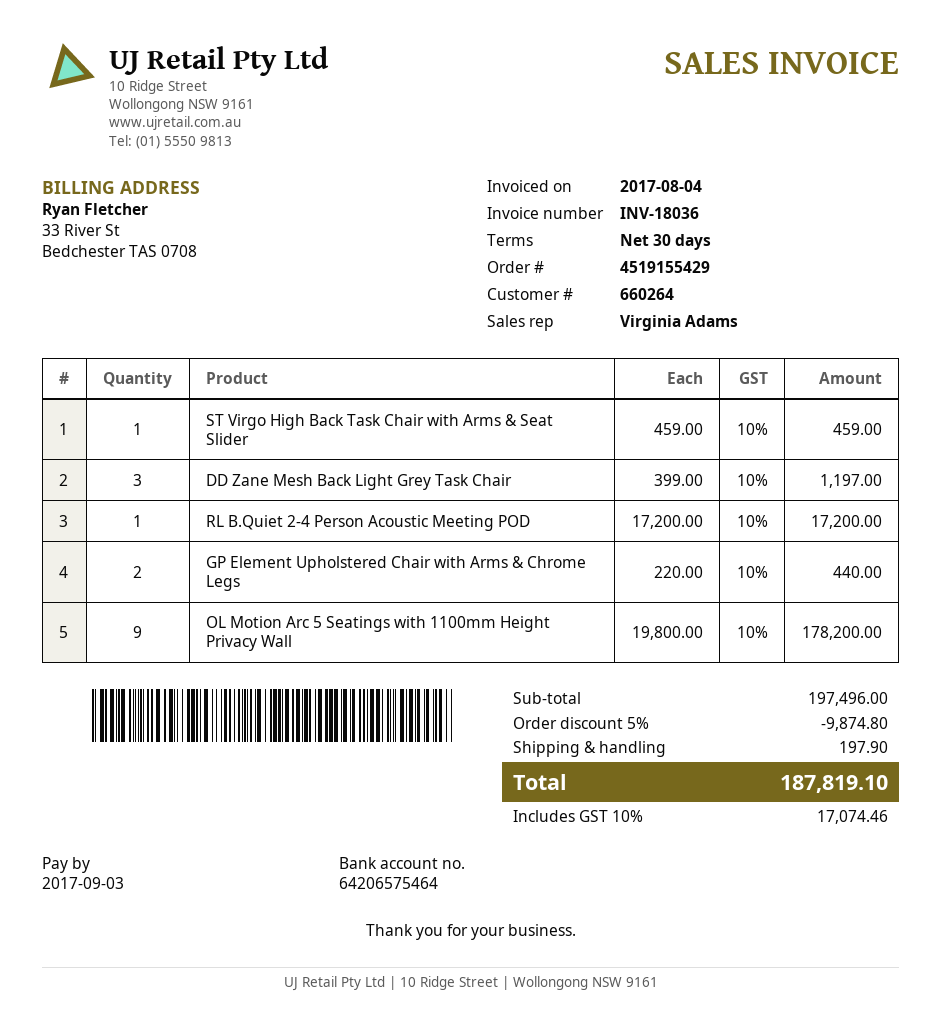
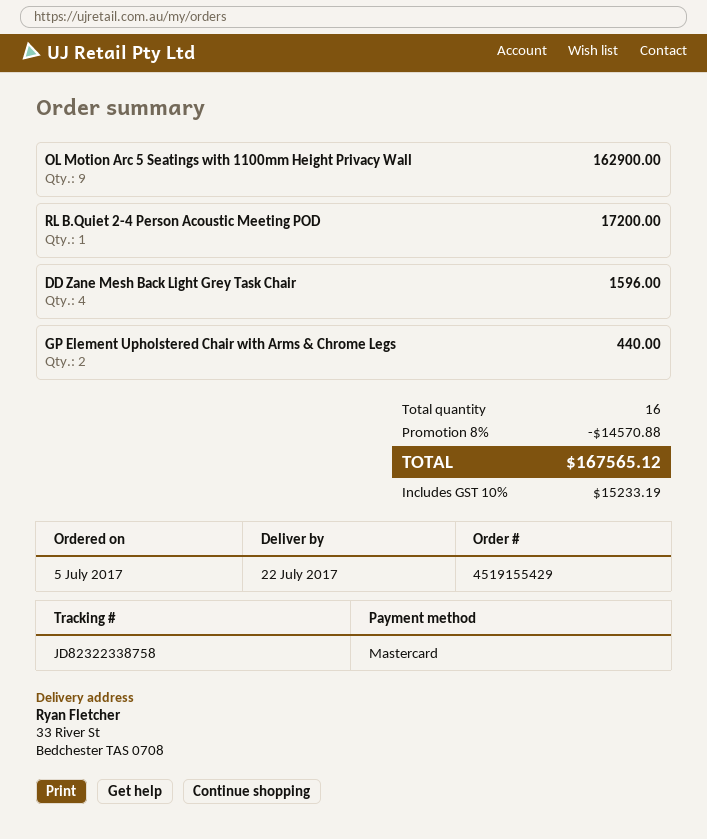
ST Virgo High Back Task Chair with Arms & Seat Slider: 1 for 459.00 -> none
DD Zane Mesh Back Light Grey Task Chair: 3 for 1197.00 -> 4 for 1596.00
OL Motion Arc 5 Seatings with 1100mm Height Privacy Wall: 9 for 178200.00 -> 9 for 162900.00
discount: 5% = 9874.80 -> 8% = 14570.88
shipping: 197.90 -> none
tax: 10% = 17074.46 -> 10% = 15233.19
total: 187819.10 -> 167565.12

